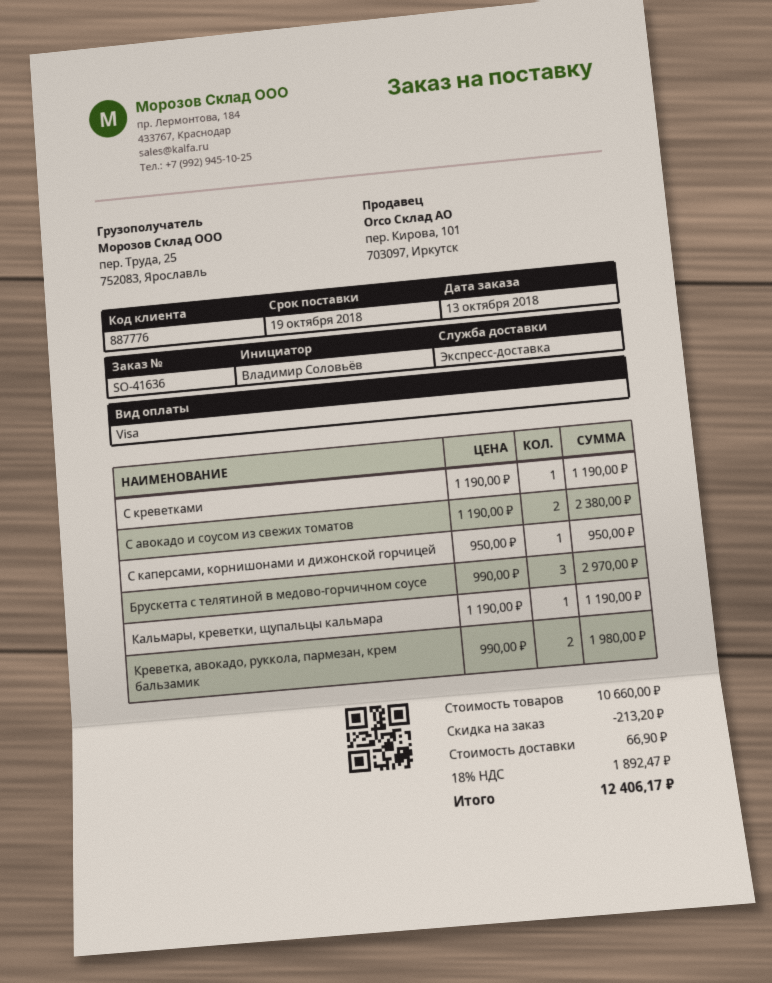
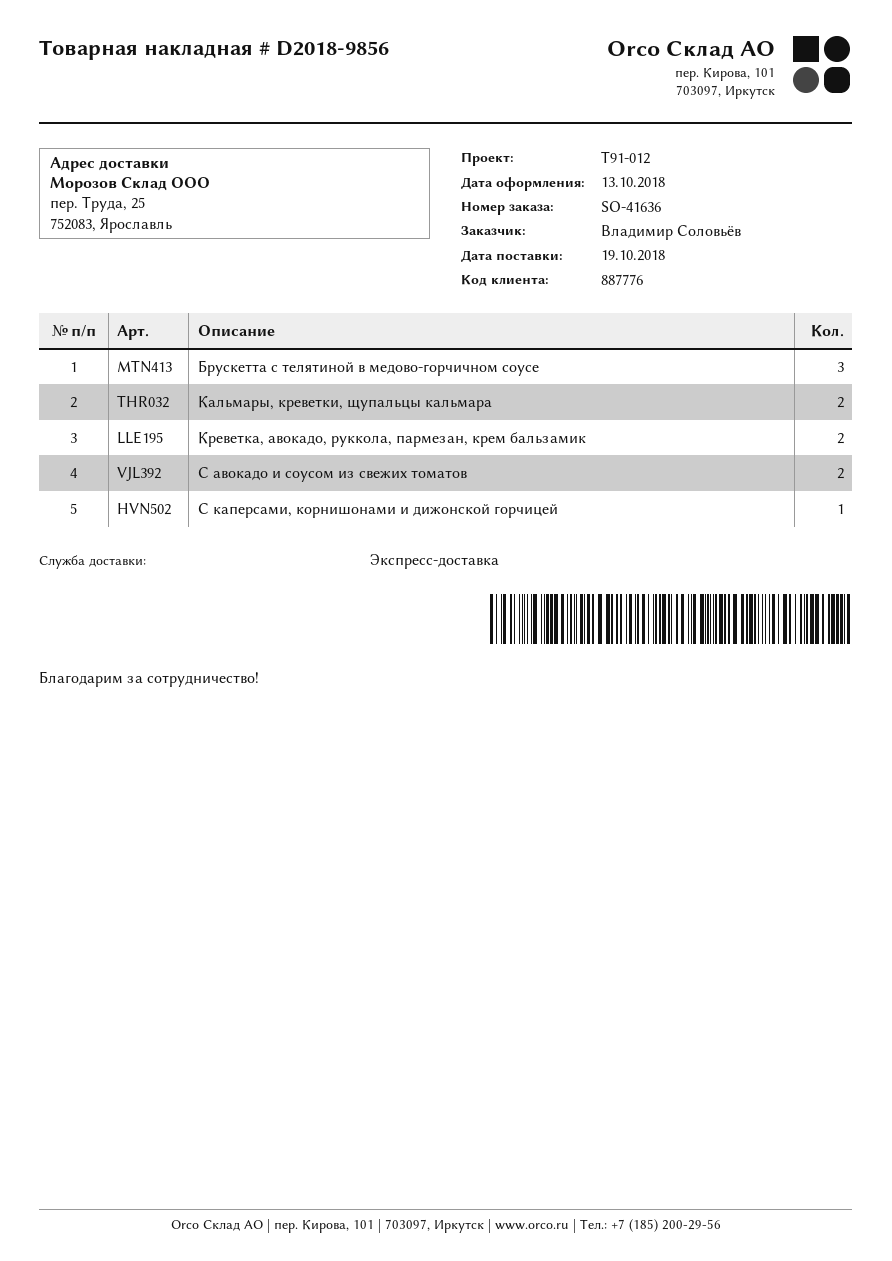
С креветками: 1 -> none
Кальмары, креветки, щупальцы кальмара: 1 -> 2

